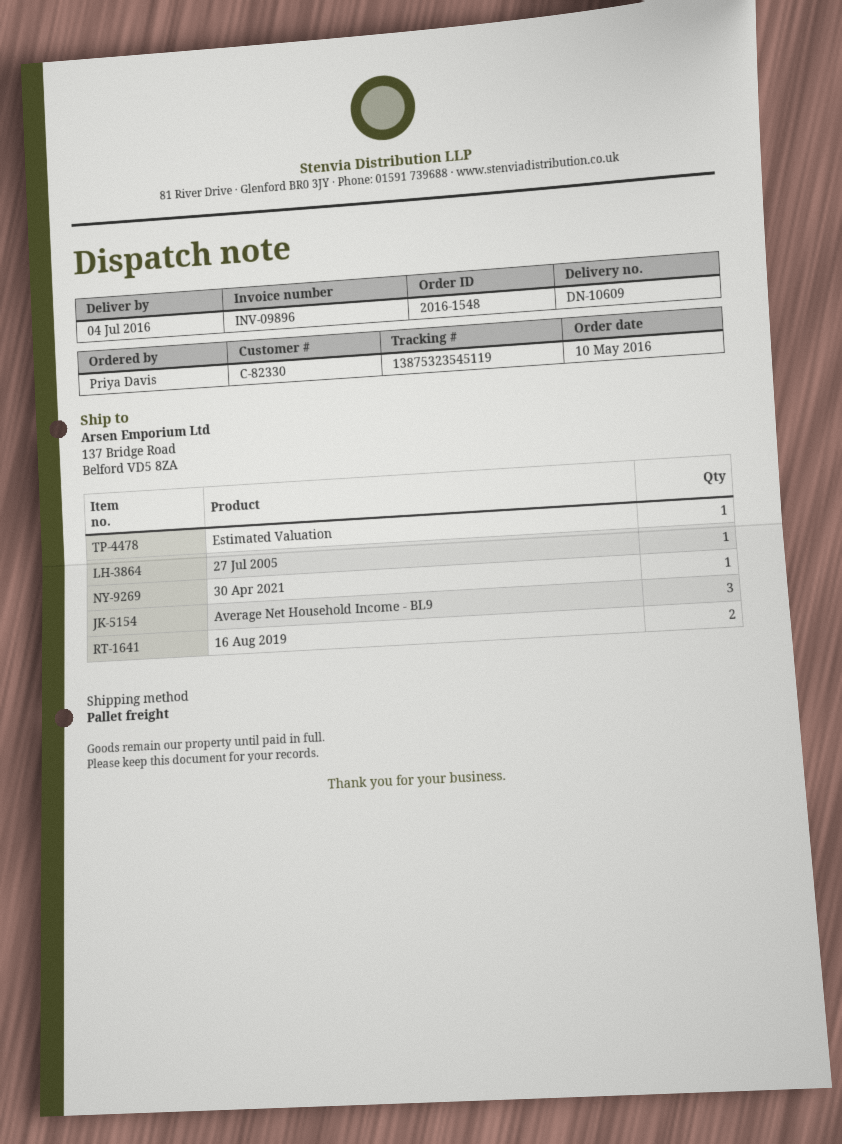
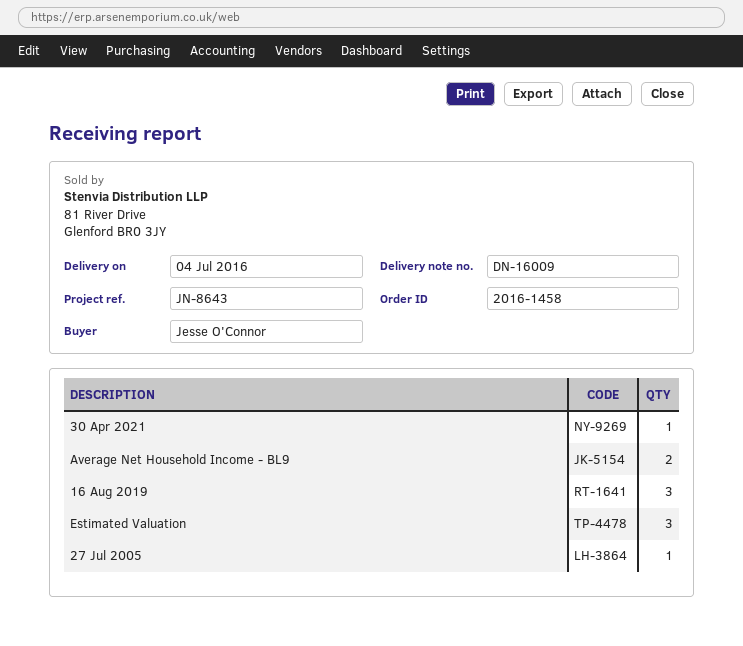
order number: 2016-1548 -> 2016-1458
delivery note number: DN-10609 -> DN-16009
ordered by: Priya Davis -> Jesse O'Connor
Estimated Valuation: 1 -> 3
Average Net Household Income - BL9: 3 -> 2
16 Aug 2019: 2 -> 3

